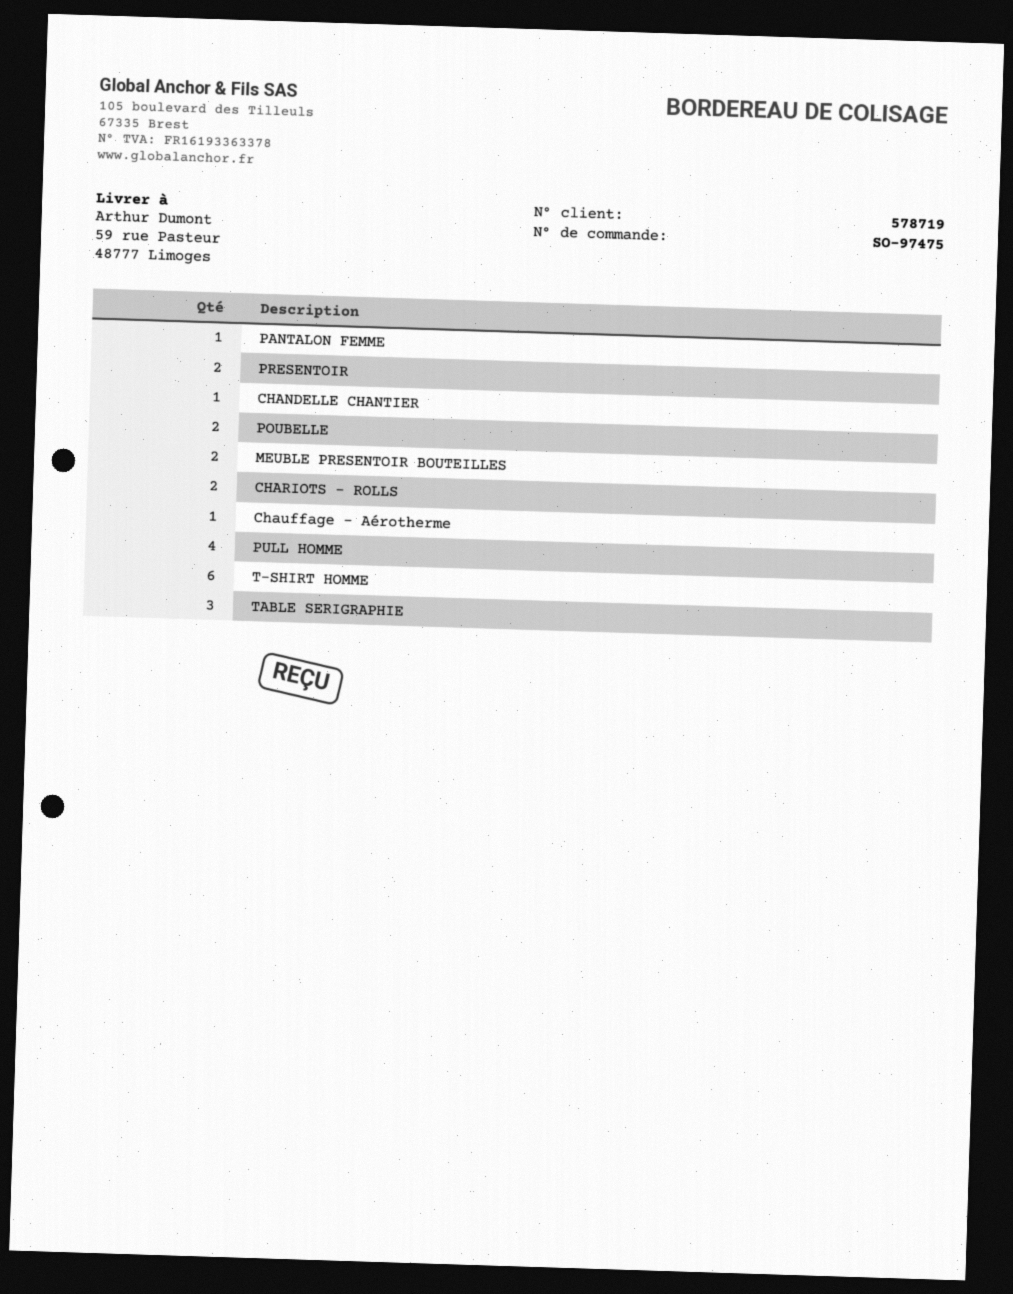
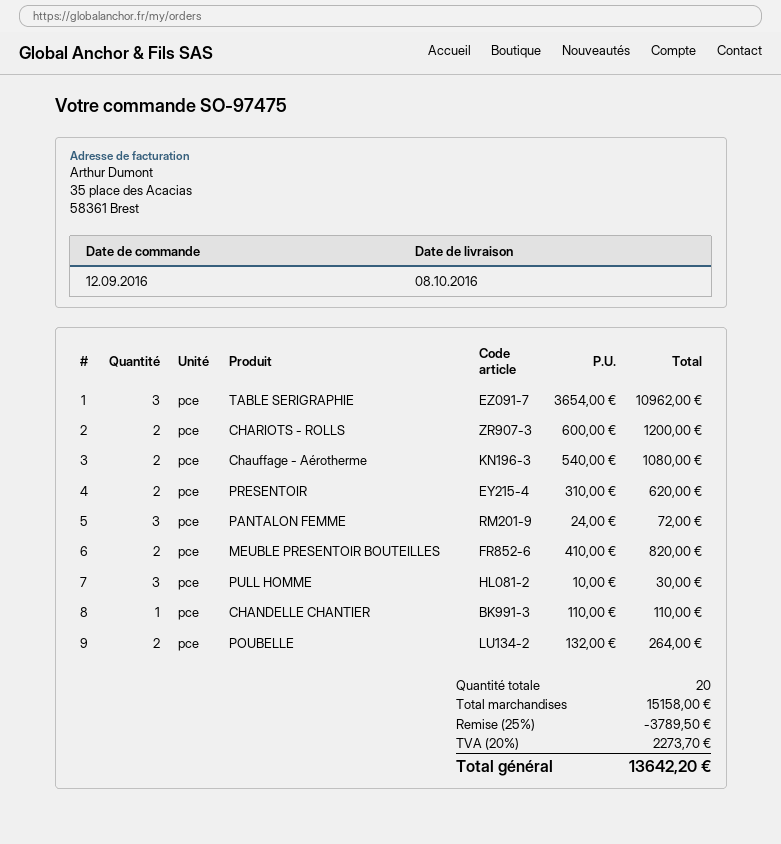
PANTALON FEMME: 1 -> 3
Chauffage - Aérotherme: 1 -> 2
PULL HOMME: 4 -> 3
T-SHIRT HOMME: 6 -> none

